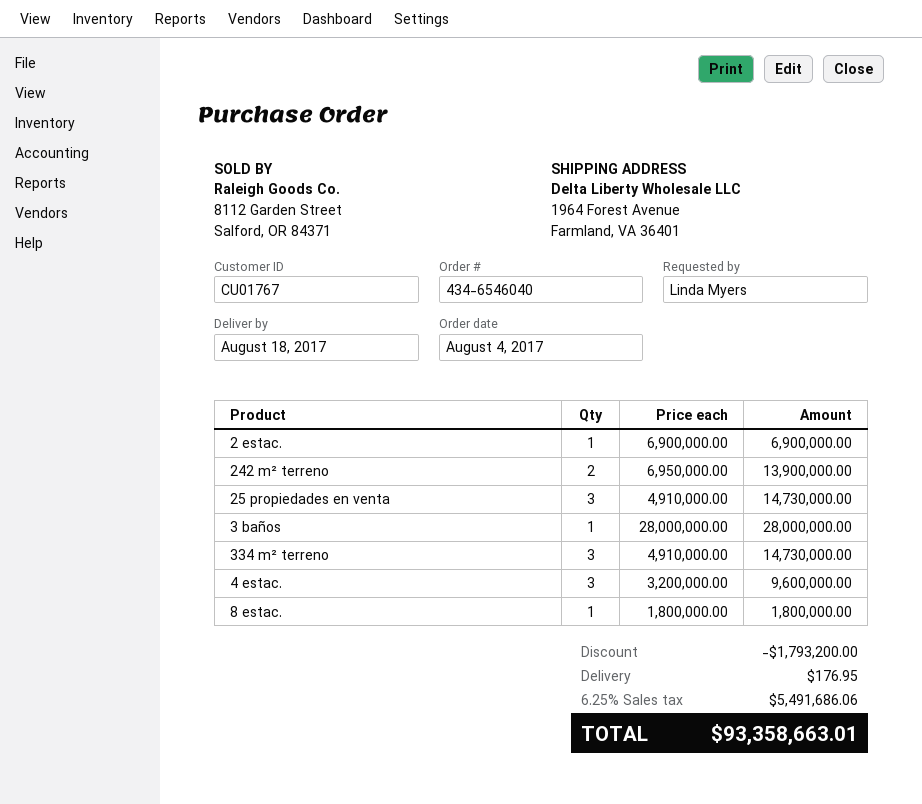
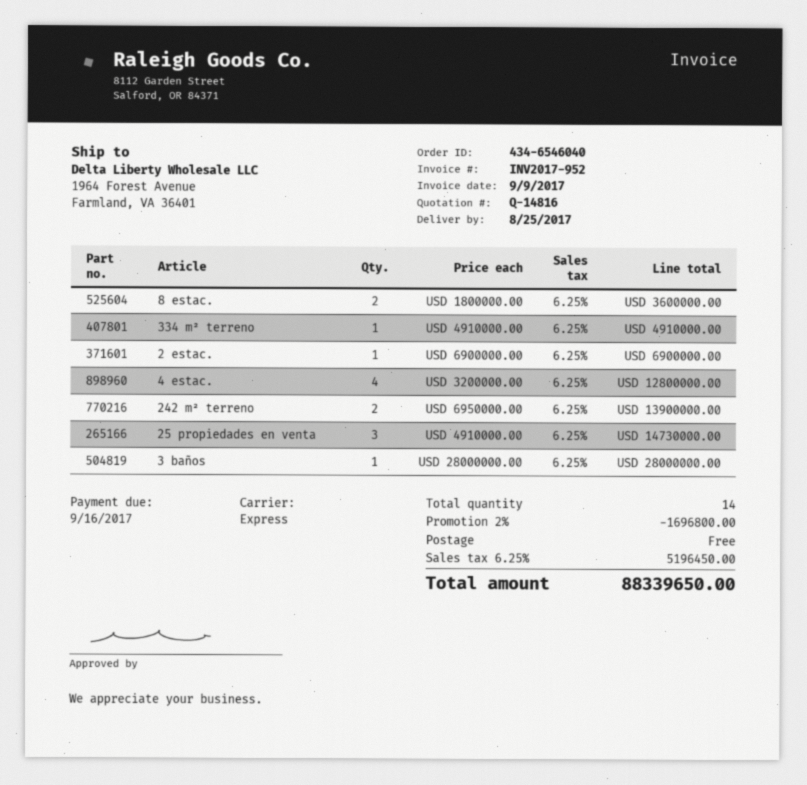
delivery date: 2017-08-18 -> 2017-08-25
334 m² terreno: 3 x 4910000.00 = 14730000.00 -> 1 x 4910000.00 = 4910000.00
4 estac.: 3 x 3200000.00 = 9600000.00 -> 4 x 3200000.00 = 12800000.00
8 estac.: 1 x 1800000.00 = 1800000.00 -> 2 x 1800000.00 = 3600000.00
discount: 1793200.00 -> 1696800.00
shipping: 176.95 -> 0.00
tax: 6.25% = 5491686.06 -> 6.25% = 5196450.00
total: 93358663.01 -> 88339650.00

